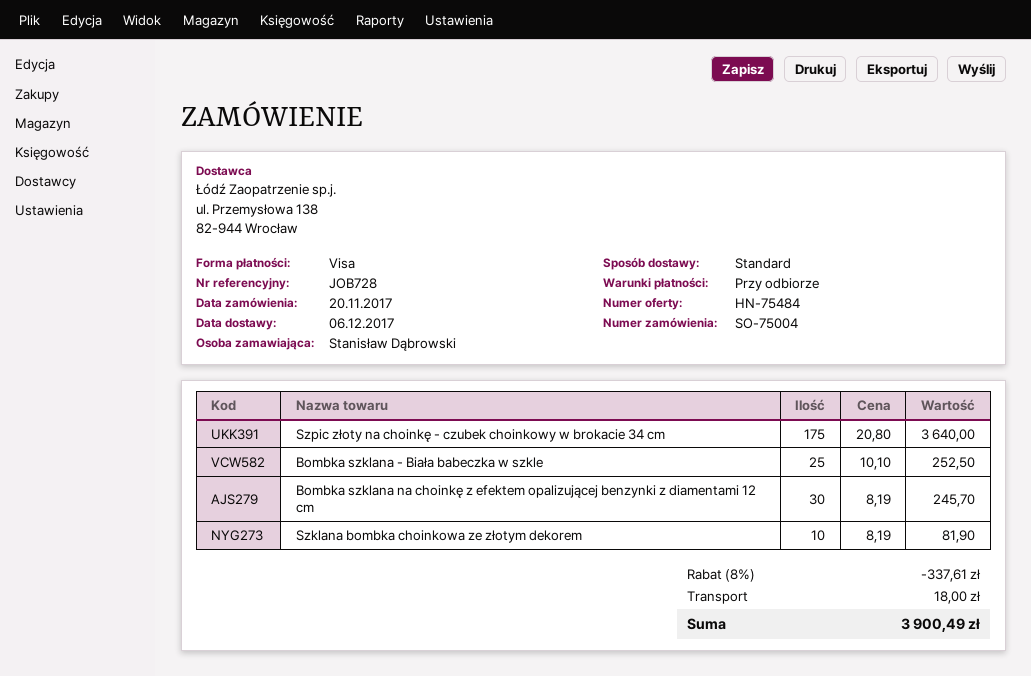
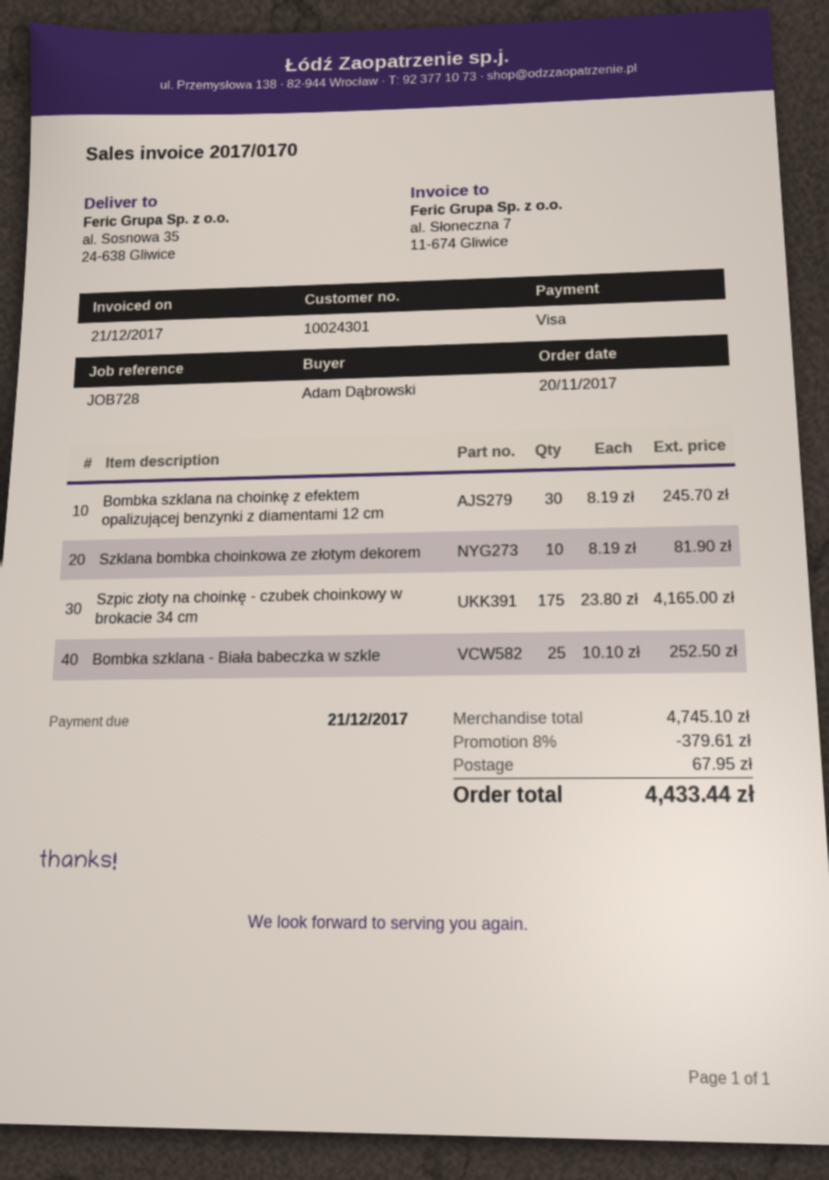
ordered by: Stanisław Dąbrowski -> Adam Dąbrowski
Szpic złoty na choinkę - czubek choinkowy w brokacie 34 cm: 175 x 20.80 = 3640.00 -> 175 x 23.80 = 4165.00
discount: 8% = 337.61 -> 8% = 379.61
shipping: 18.00 -> 67.95
total: 3900.49 -> 4433.44

